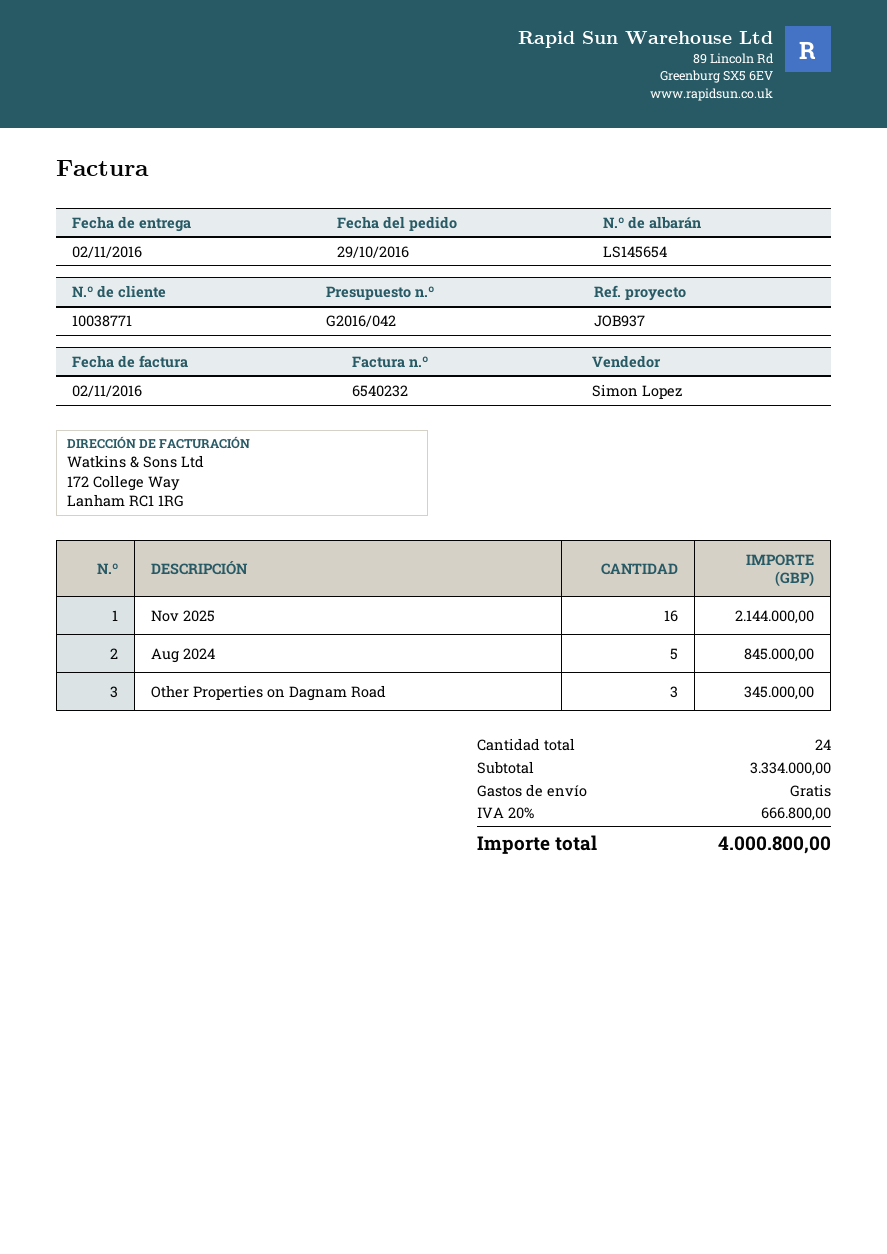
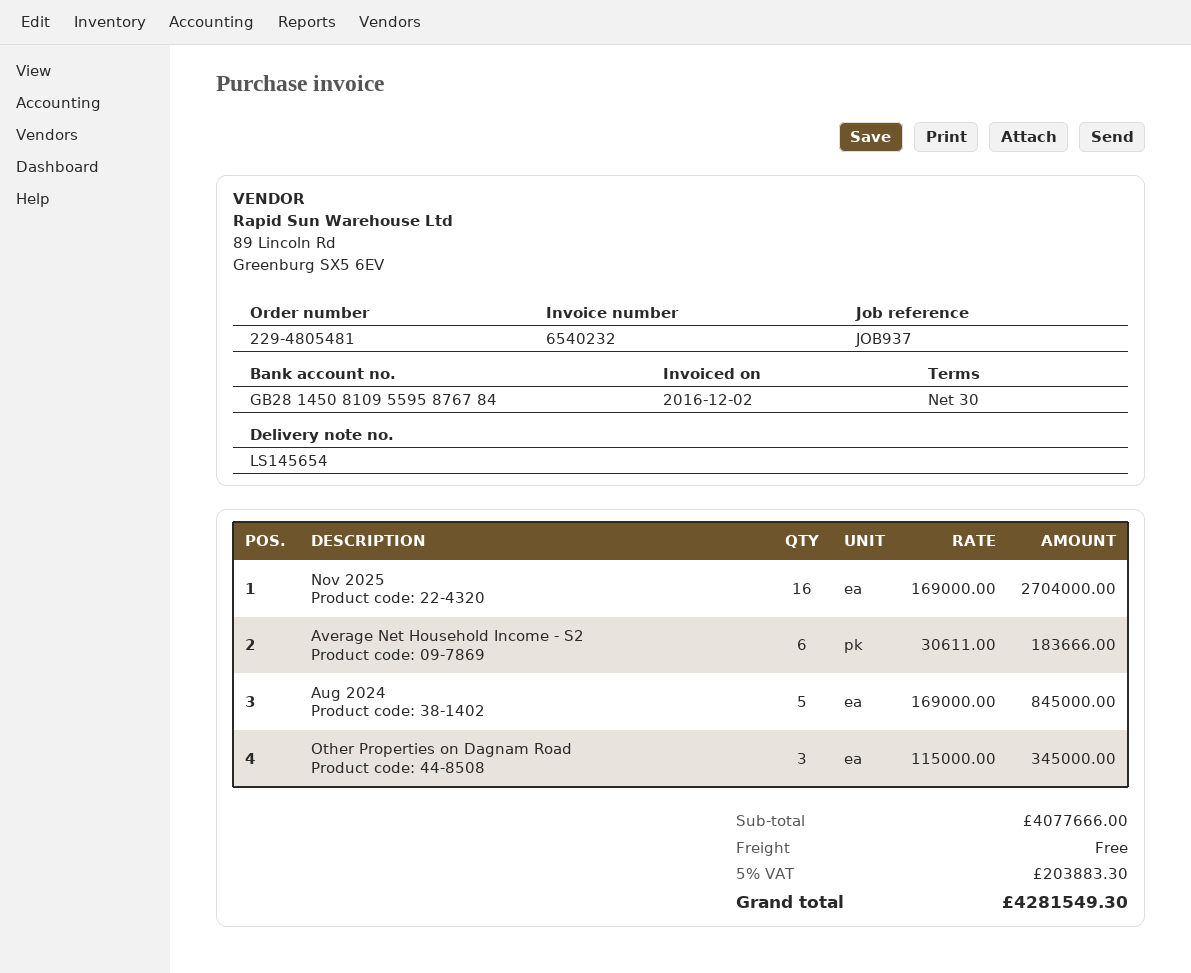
invoice date: 2016-11-02 -> 2016-12-02
Nov 2025: 16 for 2144000.00 -> 16 for 2704000.00
Average Net Household Income - S2: none -> 6 for 183666.00
subtotal: 3334000.00 -> 4077666.00
tax: 20% = 666800.00 -> 5% = 203883.30
total: 4000800.00 -> 4281549.30

